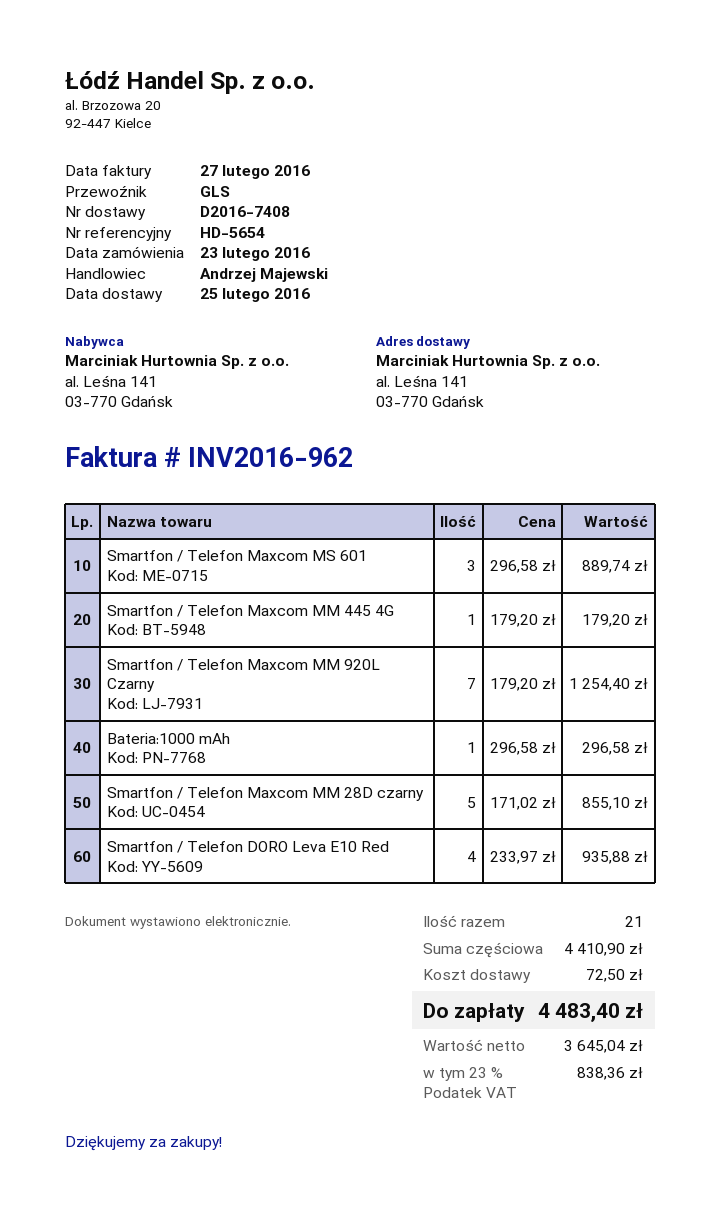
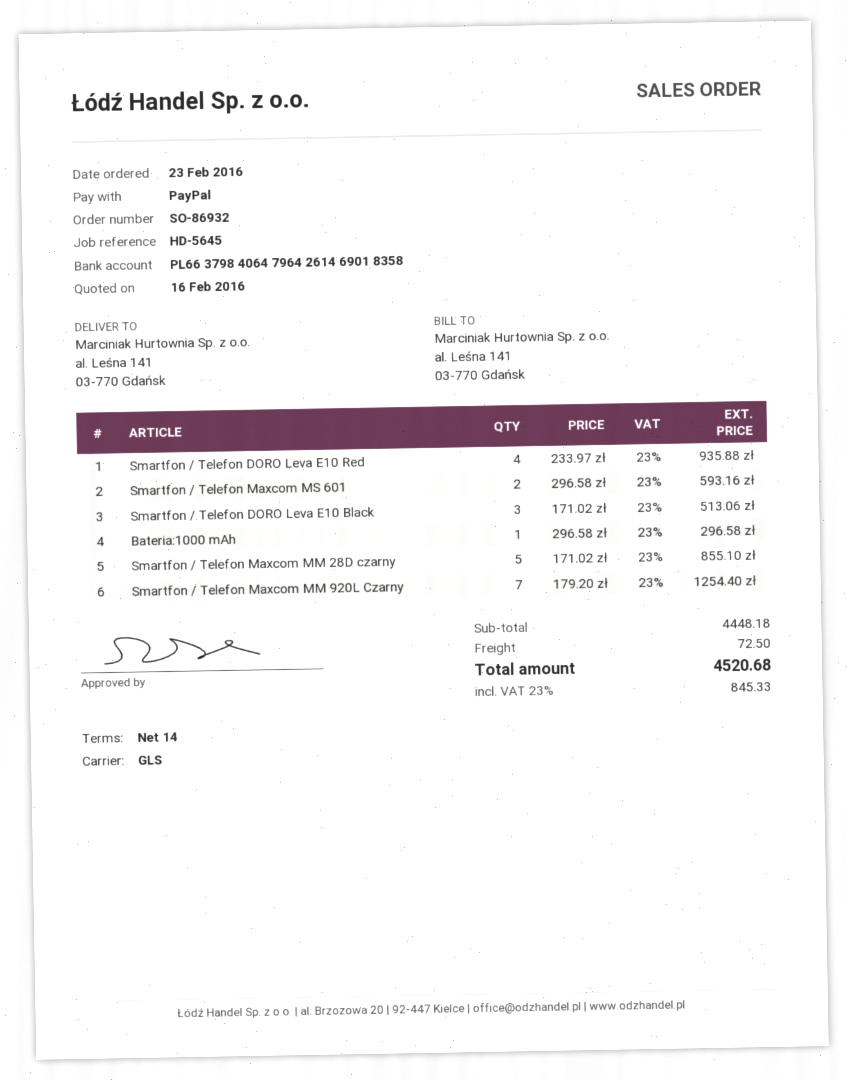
reference: HD-5654 -> HD-5645
Smartfon / Telefon Maxcom MS 601: 3 x 296.58 = 889.74 -> 2 x 296.58 = 593.16
Smartfon / Telefon Maxcom MM 445 4G: 1 x 179.20 = 179.20 -> none
Smartfon / Telefon DORO Leva E10 Black: none -> 3 x 171.02 = 513.06
subtotal: 4410.90 -> 4448.18
tax: 23% = 838.36 -> 23% = 845.33
total: 4483.40 -> 4520.68

